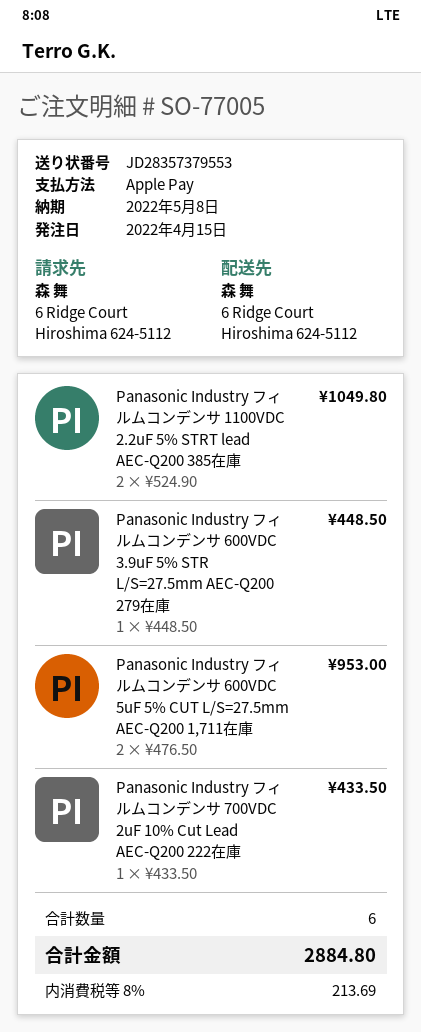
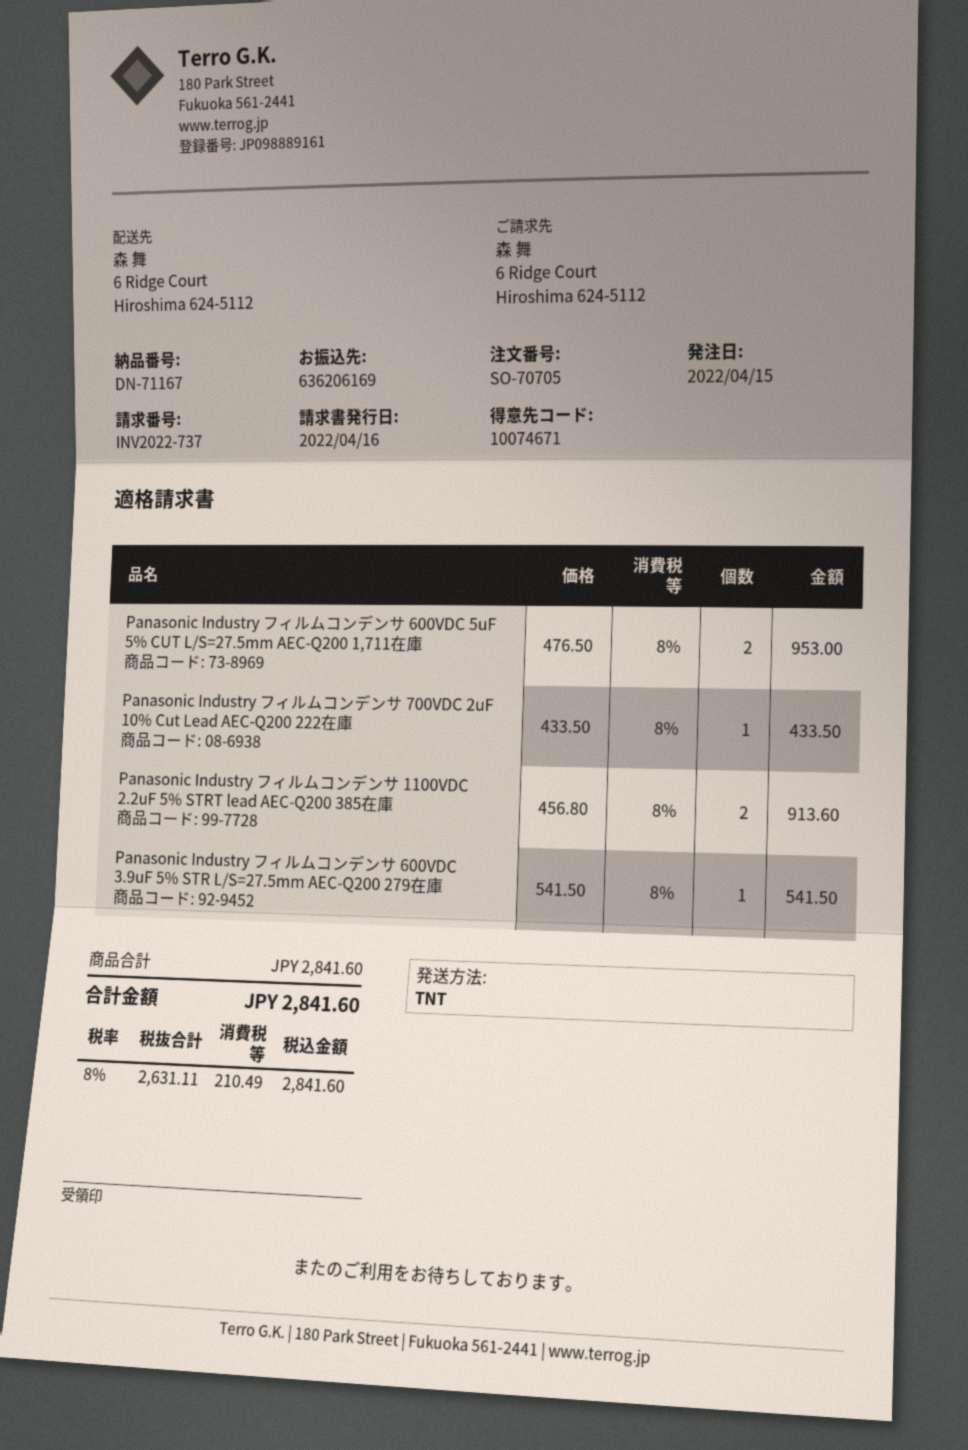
order number: SO-77005 -> SO-70705
Panasonic Industry フィルムコンデンサ 1100VDC 2.2uF 5% STRT lead AEC-Q200 385在庫: 2 x 524.90 = 1049.80 -> 2 x 456.80 = 913.60
Panasonic Industry フィルムコンデンサ 600VDC 3.9uF 5% STR L/S=27.5mm AEC-Q200 279在庫: 1 x 448.50 = 448.50 -> 1 x 541.50 = 541.50
tax: 8% = 213.69 -> 8% = 210.49
total: 2884.80 -> 2841.60

